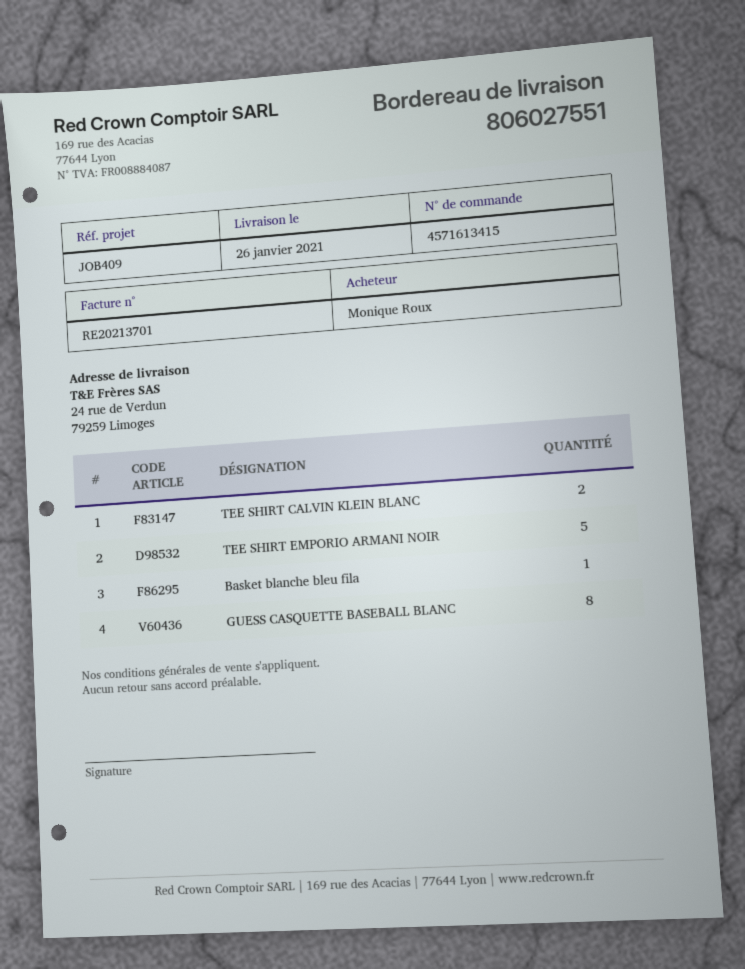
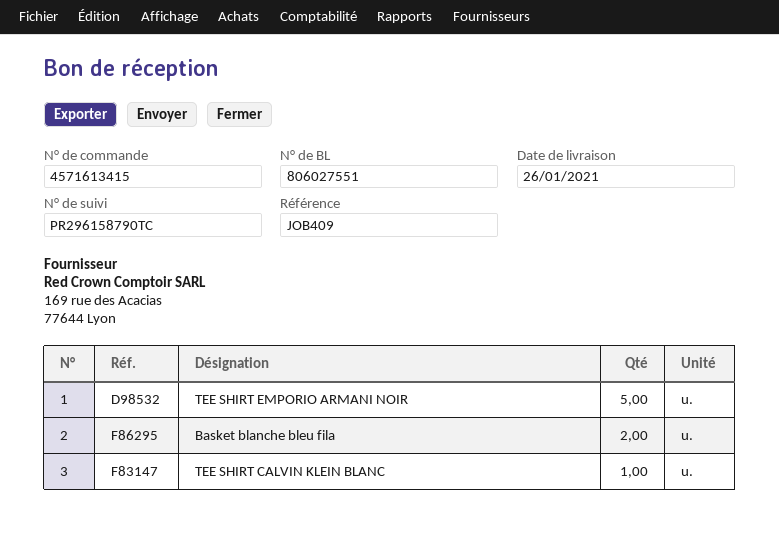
TEE SHIRT CALVIN KLEIN BLANC: 2 -> 1
Basket blanche bleu fila: 1 -> 2
GUESS CASQUETTE BASEBALL BLANC: 8 -> none

